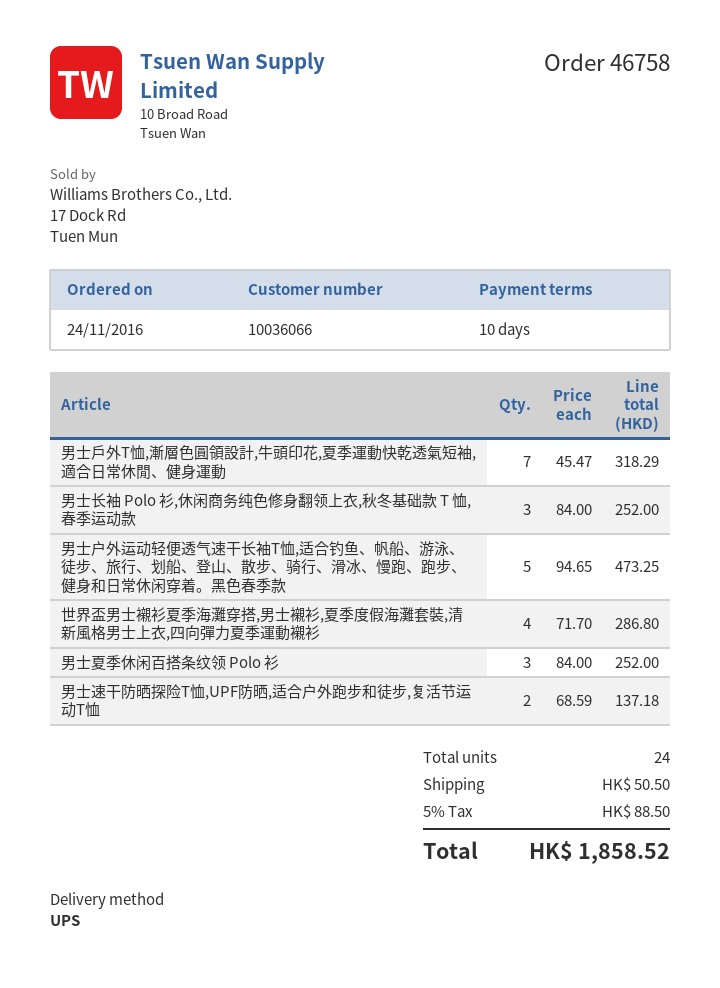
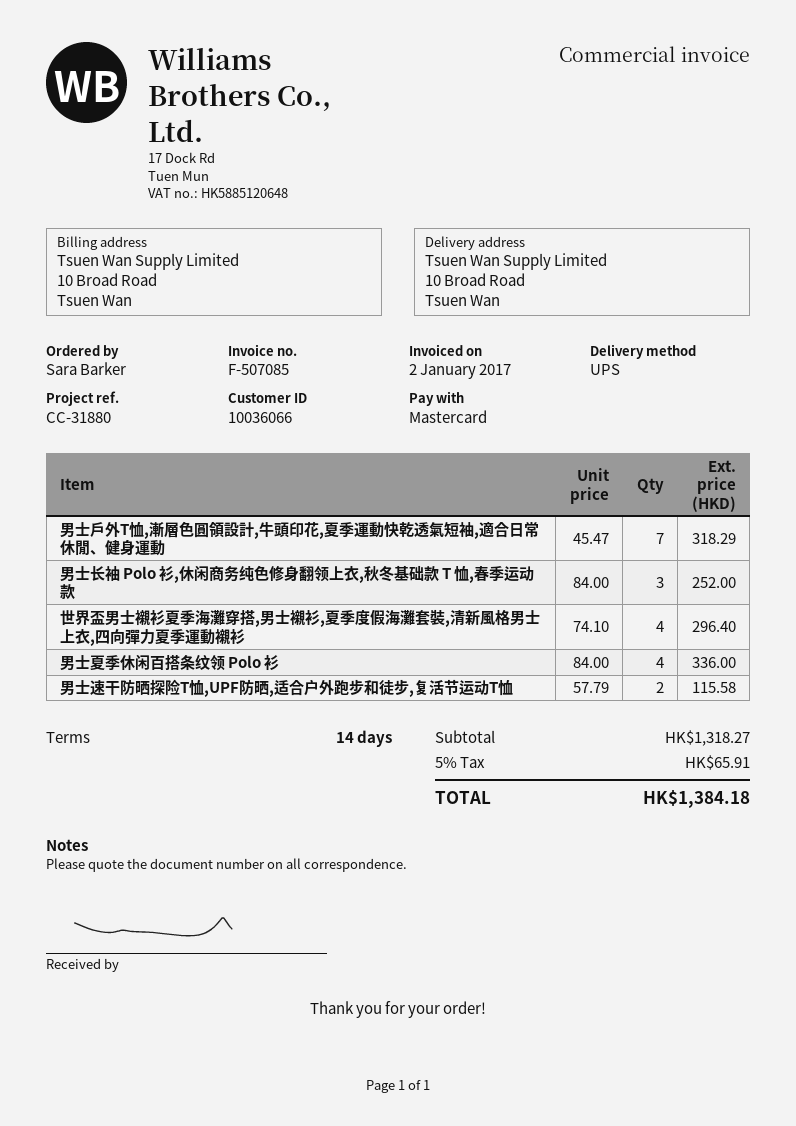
payment terms: 10 days -> 14 days
男士户外运动轻便透气速干长袖T恤,适合钓鱼、帆船、游泳、徒步、旅行、划船、登山、散步、骑行、滑冰、慢跑、跑步、健身和日常休闲穿着。黑色春季款: 5 x 94.65 = 473.25 -> none
世界盃男士襯衫夏季海灘穿搭,男士襯衫,夏季度假海灘套裝,清新風格男士上衣,四向彈力夏季運動襯衫: 4 x 71.70 = 286.80 -> 4 x 74.10 = 296.40
男士夏季休闲百搭条纹领 Polo 衫: 3 x 84.00 = 252.00 -> 4 x 84.00 = 336.00
男士速干防晒探险T恤,UPF防晒,适合户外跑步和徒步,复活节运动T恤: 2 x 68.59 = 137.18 -> 2 x 57.79 = 115.58
shipping: 50.50 -> none
tax: 5% = 88.50 -> 5% = 65.91
total: 1858.52 -> 1384.18

